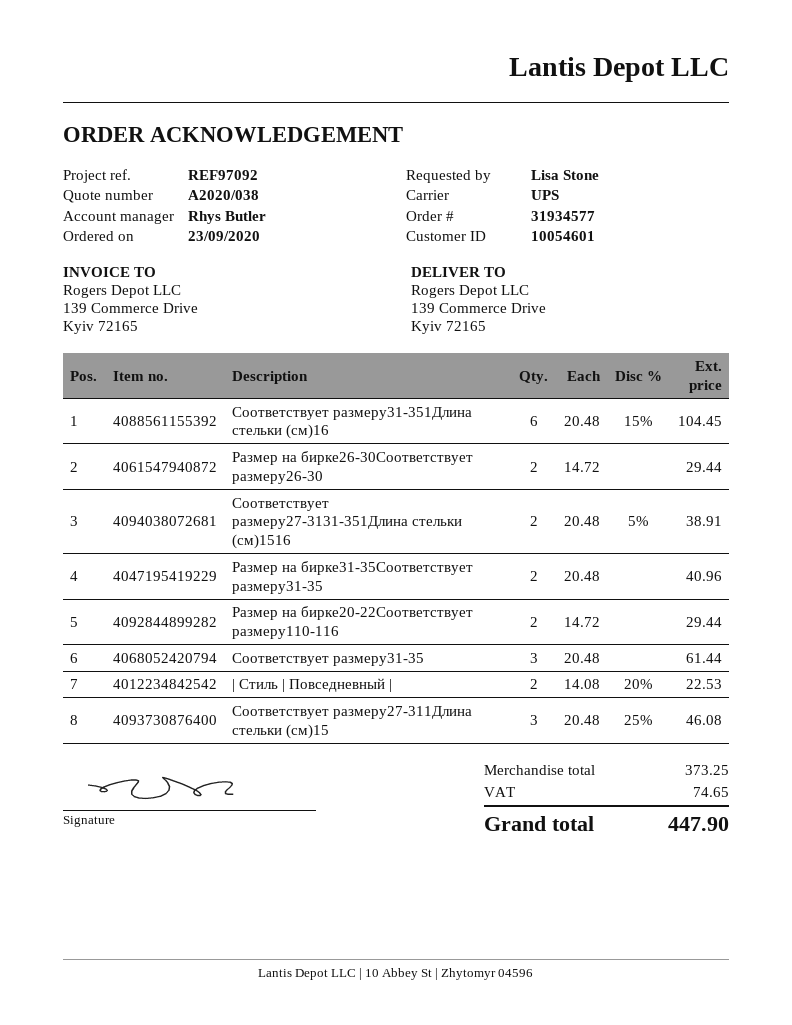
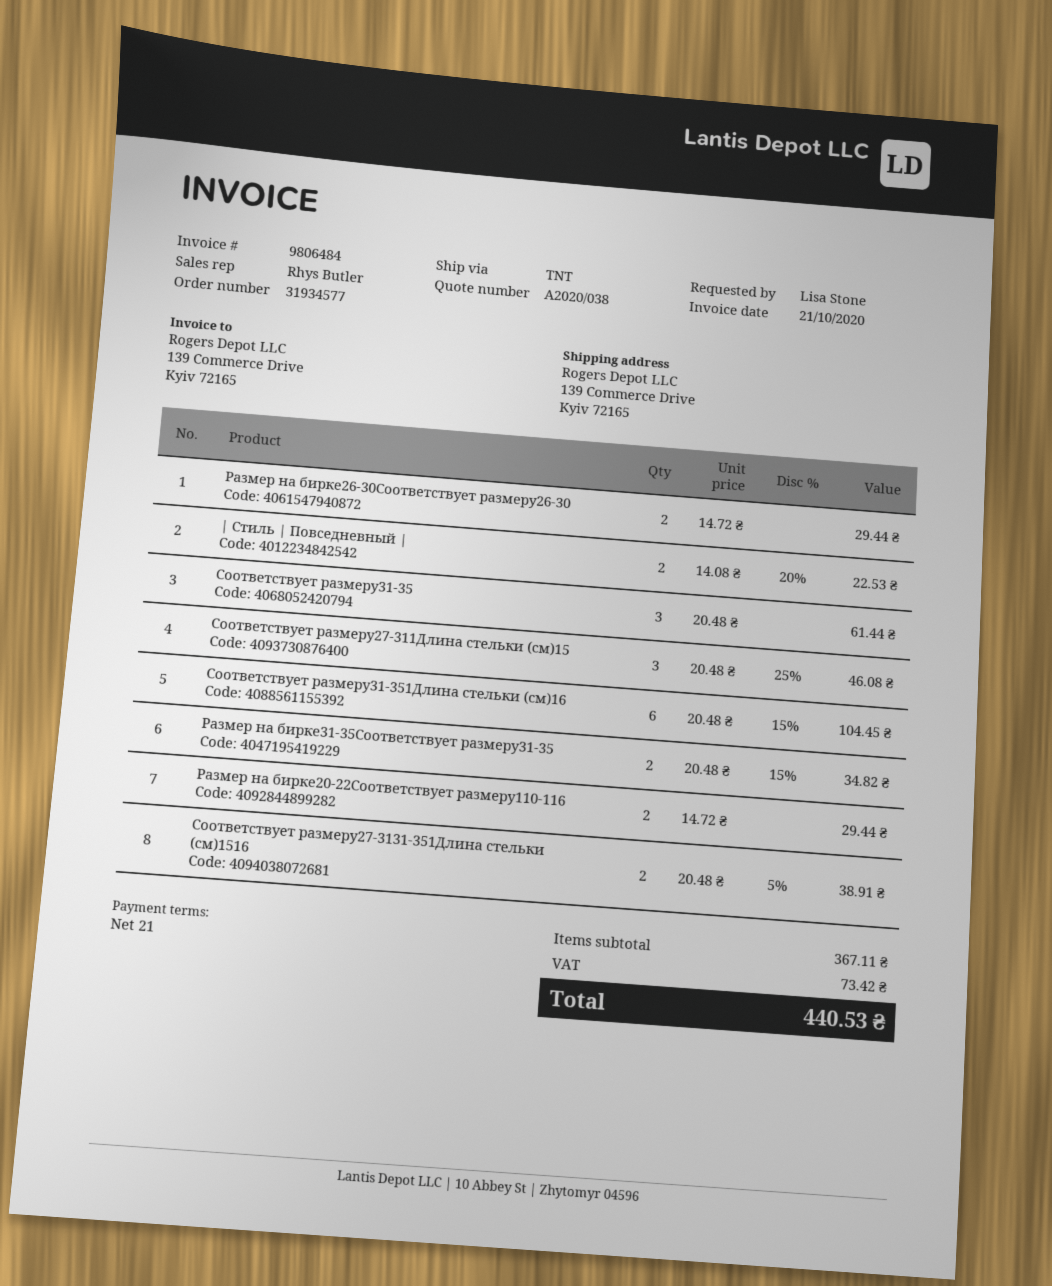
shipping method: UPS -> TNT
Размер на бирке31-35Соответствует размеру31-35: 2 x 20.48 = 40.96 -> 2 x 20.48 - 15% = 34.82
subtotal: 373.25 -> 367.11
tax: 74.65 -> 73.42
total: 447.90 -> 440.53

